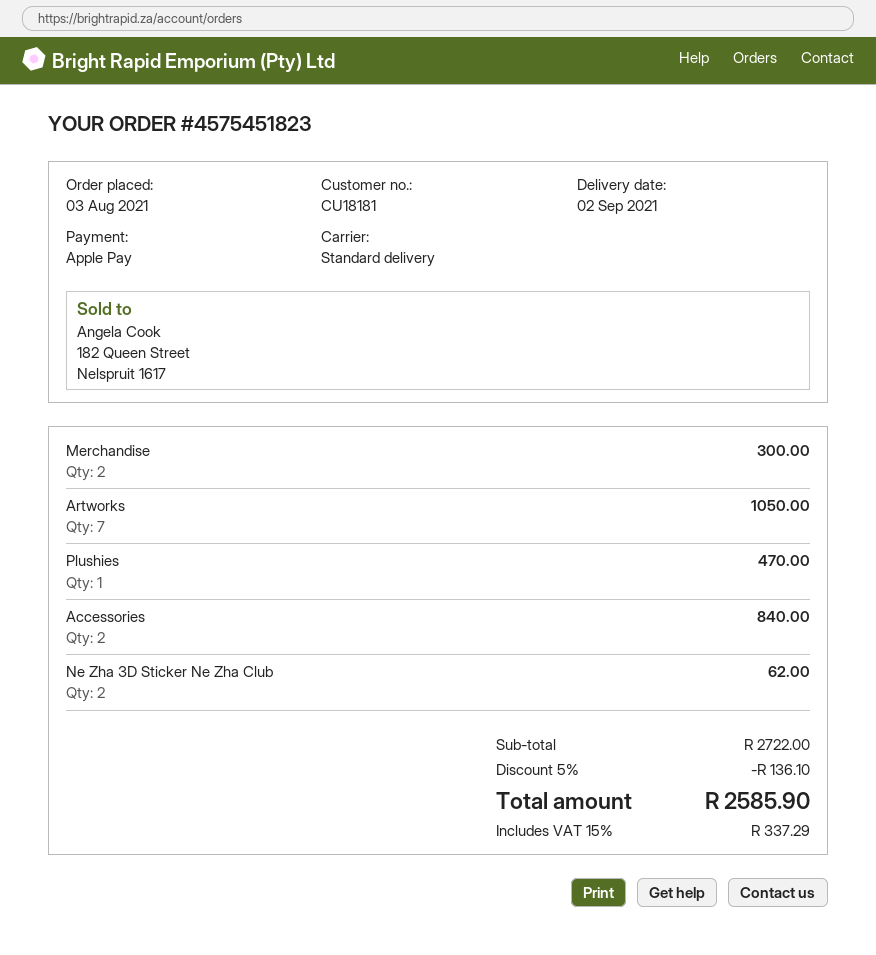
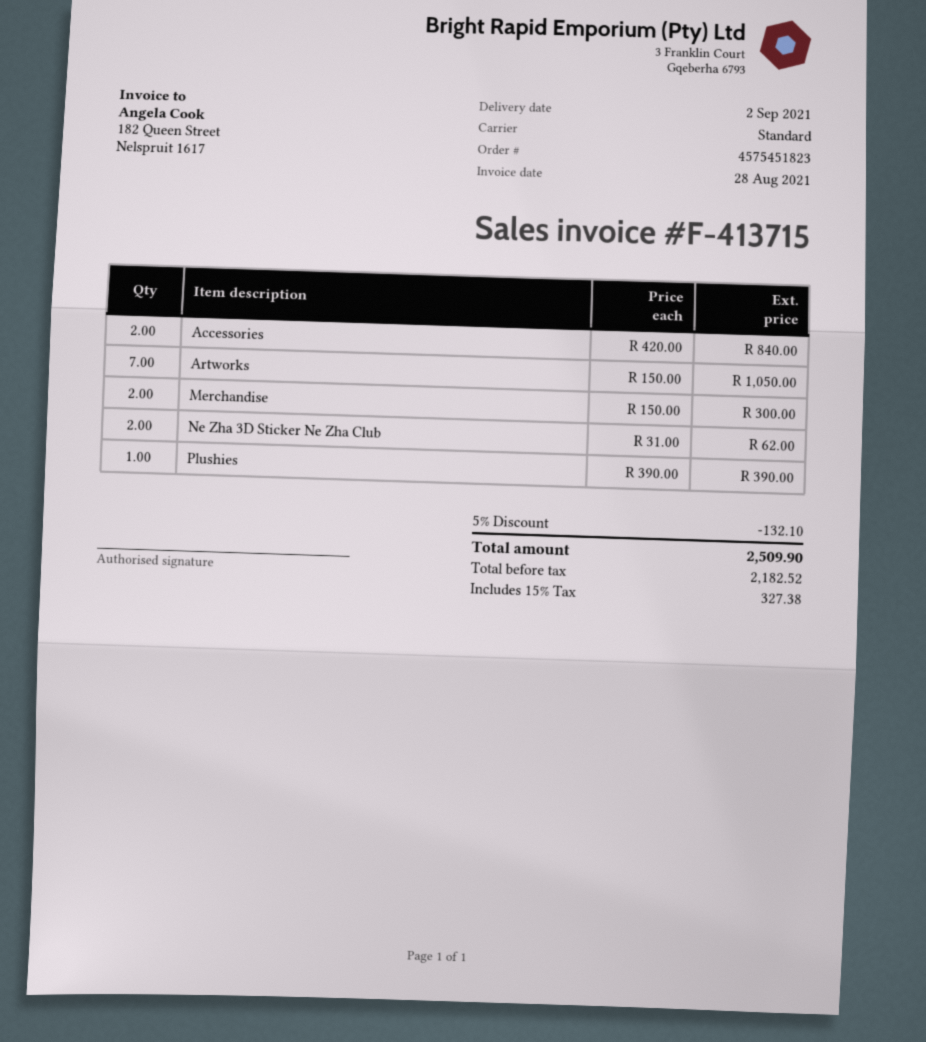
Plushies: 1 for 470.00 -> 1 for 390.00
discount: 5% = 136.10 -> 5% = 132.10
tax: 15% = 337.29 -> 15% = 327.38
total: 2585.90 -> 2509.90

